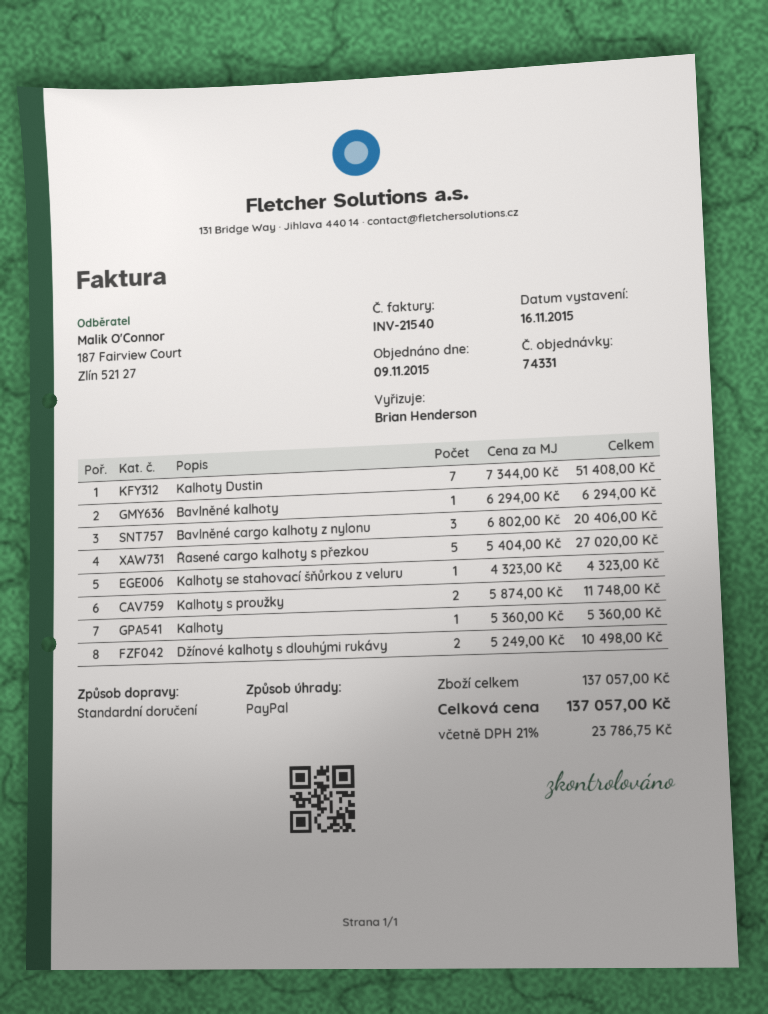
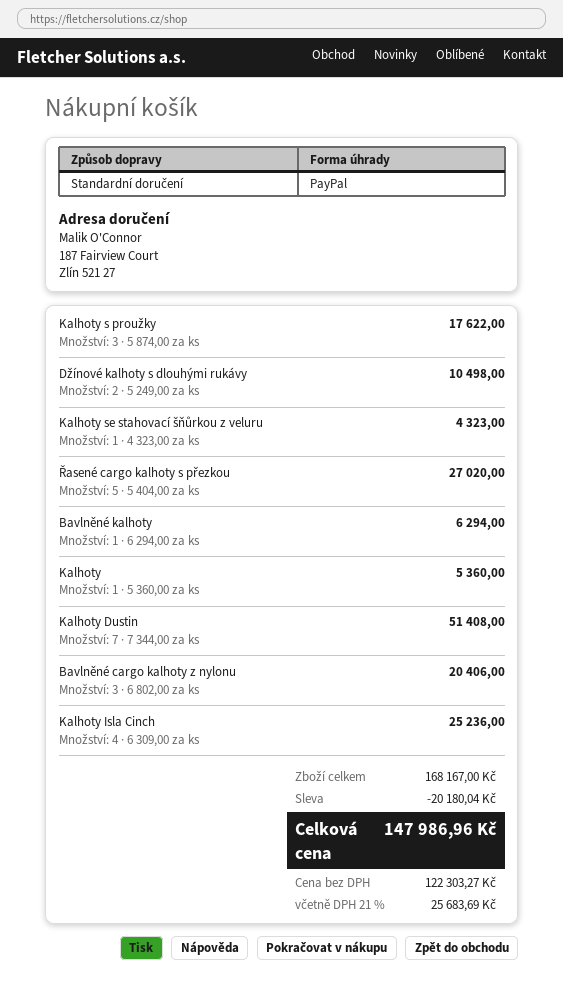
Kalhoty s proužky: 2 x 5874.00 = 11748.00 -> 3 x 5874.00 = 17622.00
Kalhoty Isla Cinch: none -> 4 x 6309.00 = 25236.00
subtotal: 137057.00 -> 168167.00
discount: none -> 20180.04
tax: 21% = 23786.75 -> 21% = 25683.69
total: 137057.00 -> 147986.96

